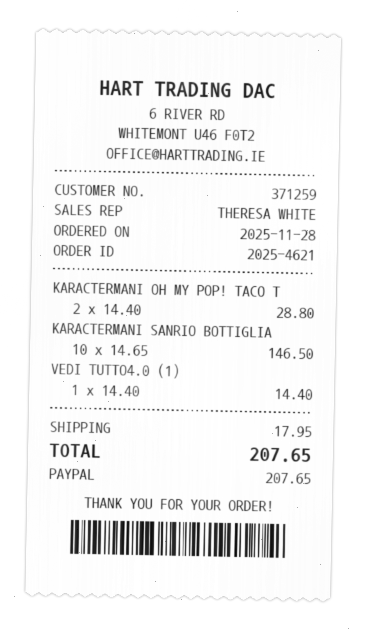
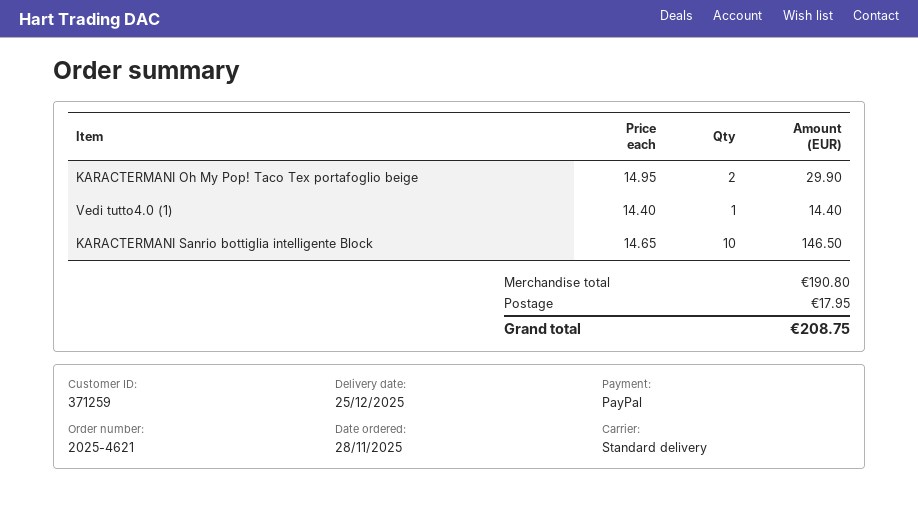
KARACTERMANI OH MY POP! TACO T: 2 x 14.40 = 28.80 -> 2 x 14.95 = 29.90
total: 207.65 -> 208.75

